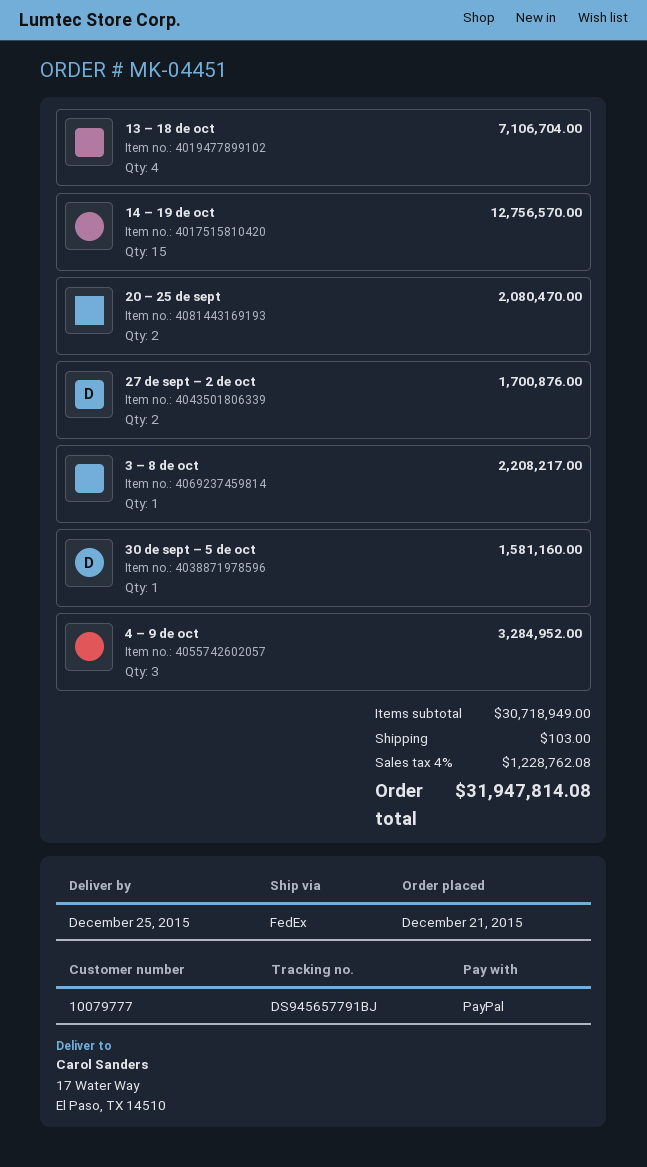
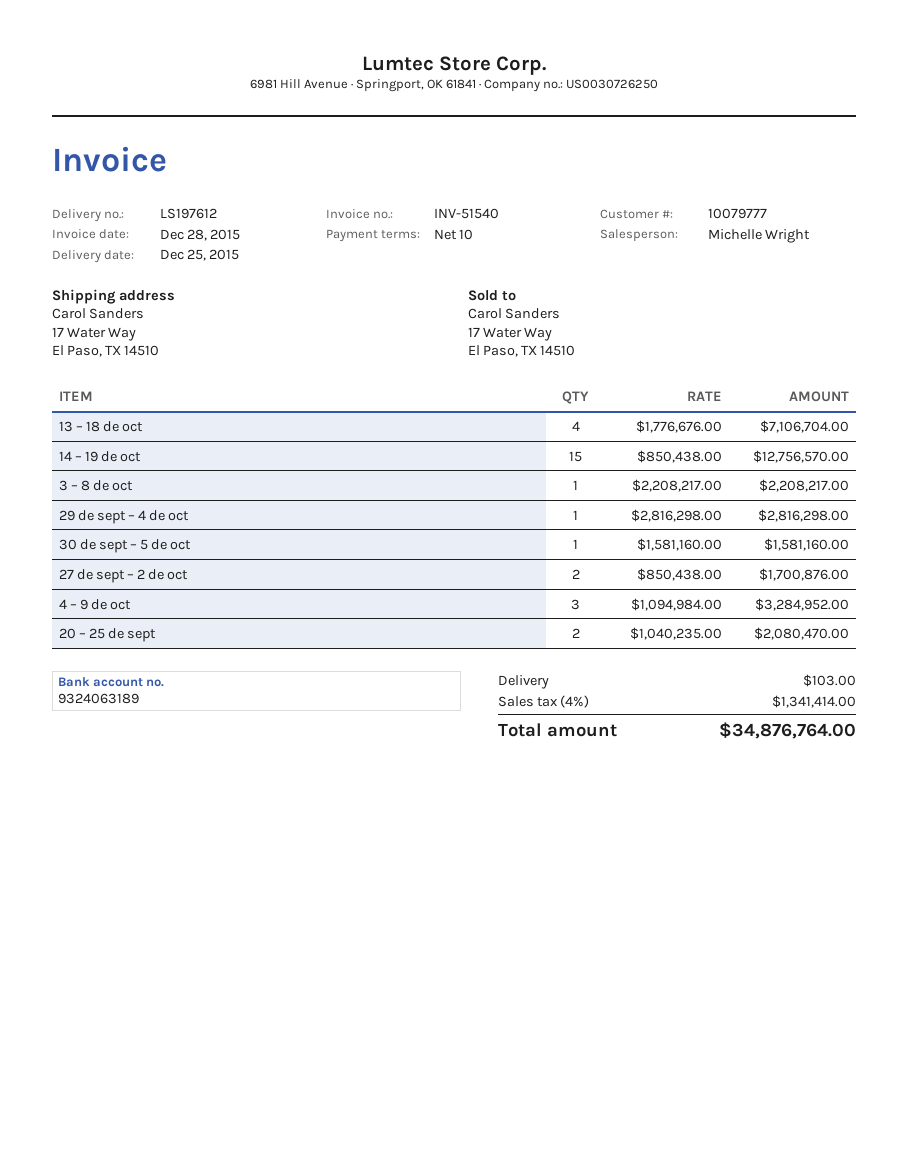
29 de sept – 4 de oct: none -> 1 for 2816298.00
tax: 4% = 1228762.08 -> 4% = 1341414.00
total: 31947814.08 -> 34876764.00

